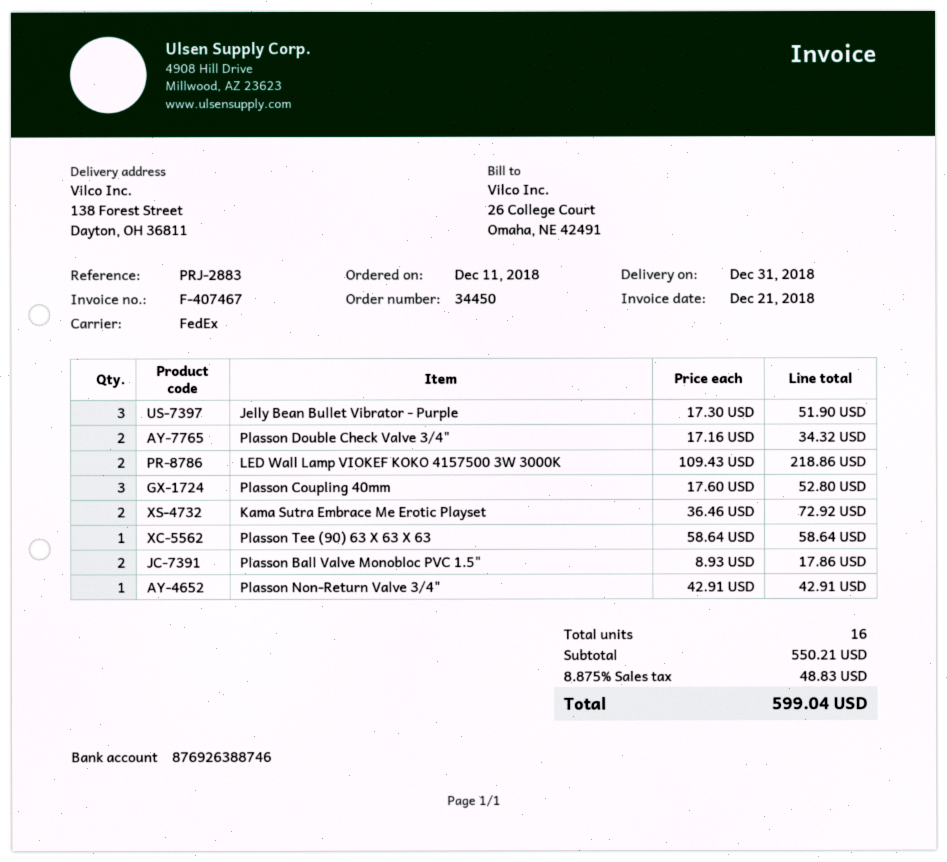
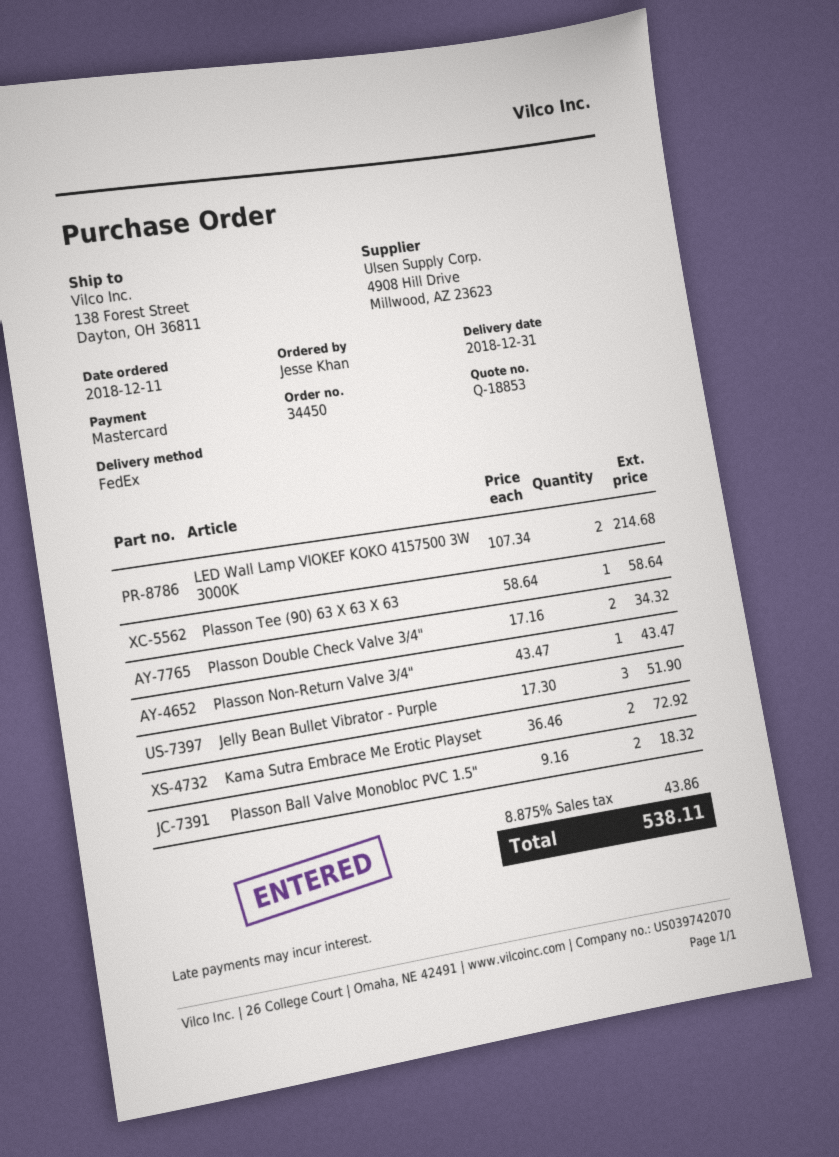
LED Wall Lamp VIOKEF KOKO 4157500 3W 3000K: 2 x 109.43 = 218.86 -> 2 x 107.34 = 214.68
Plasson Coupling 40mm: 3 x 17.60 = 52.80 -> none
Plasson Ball Valve Monobloc PVC 1.5": 2 x 8.93 = 17.86 -> 2 x 9.16 = 18.32
Plasson Non-Return Valve 3/4": 1 x 42.91 = 42.91 -> 1 x 43.47 = 43.47
tax: 8.875% = 48.83 -> 8.875% = 43.86
total: 599.04 -> 538.11

